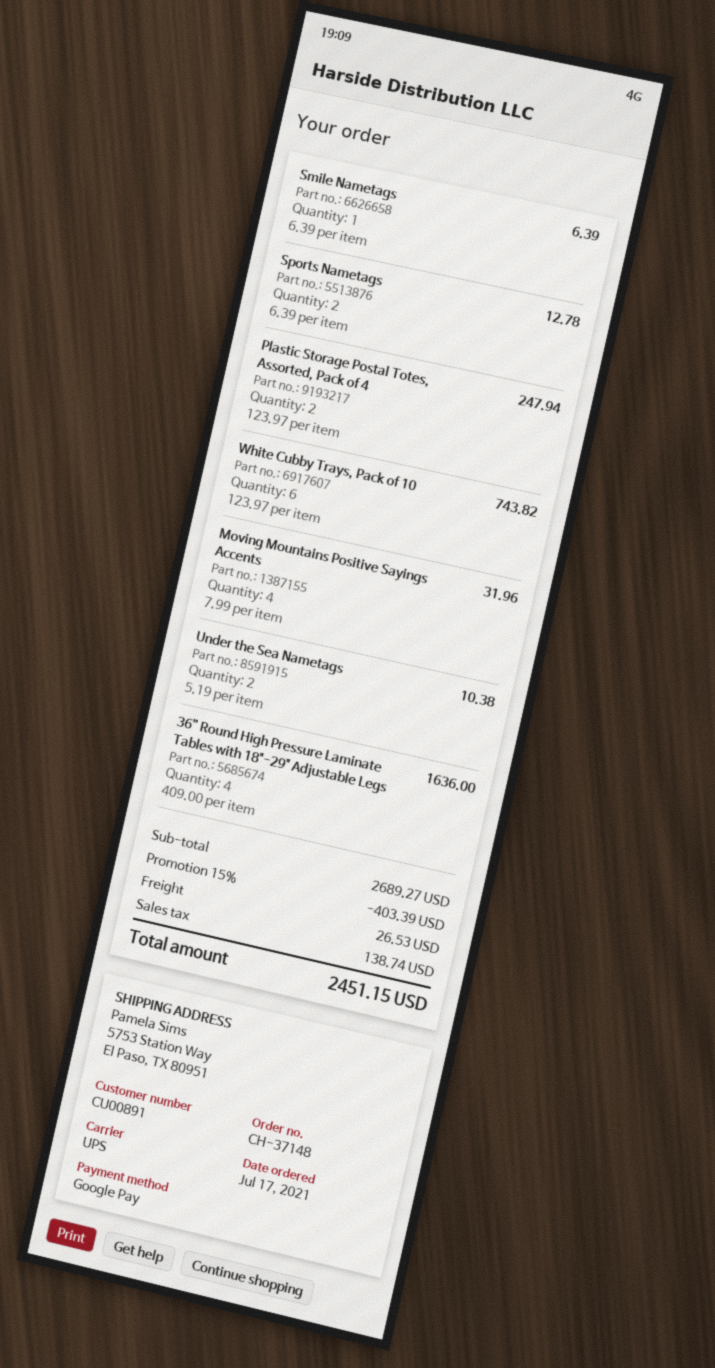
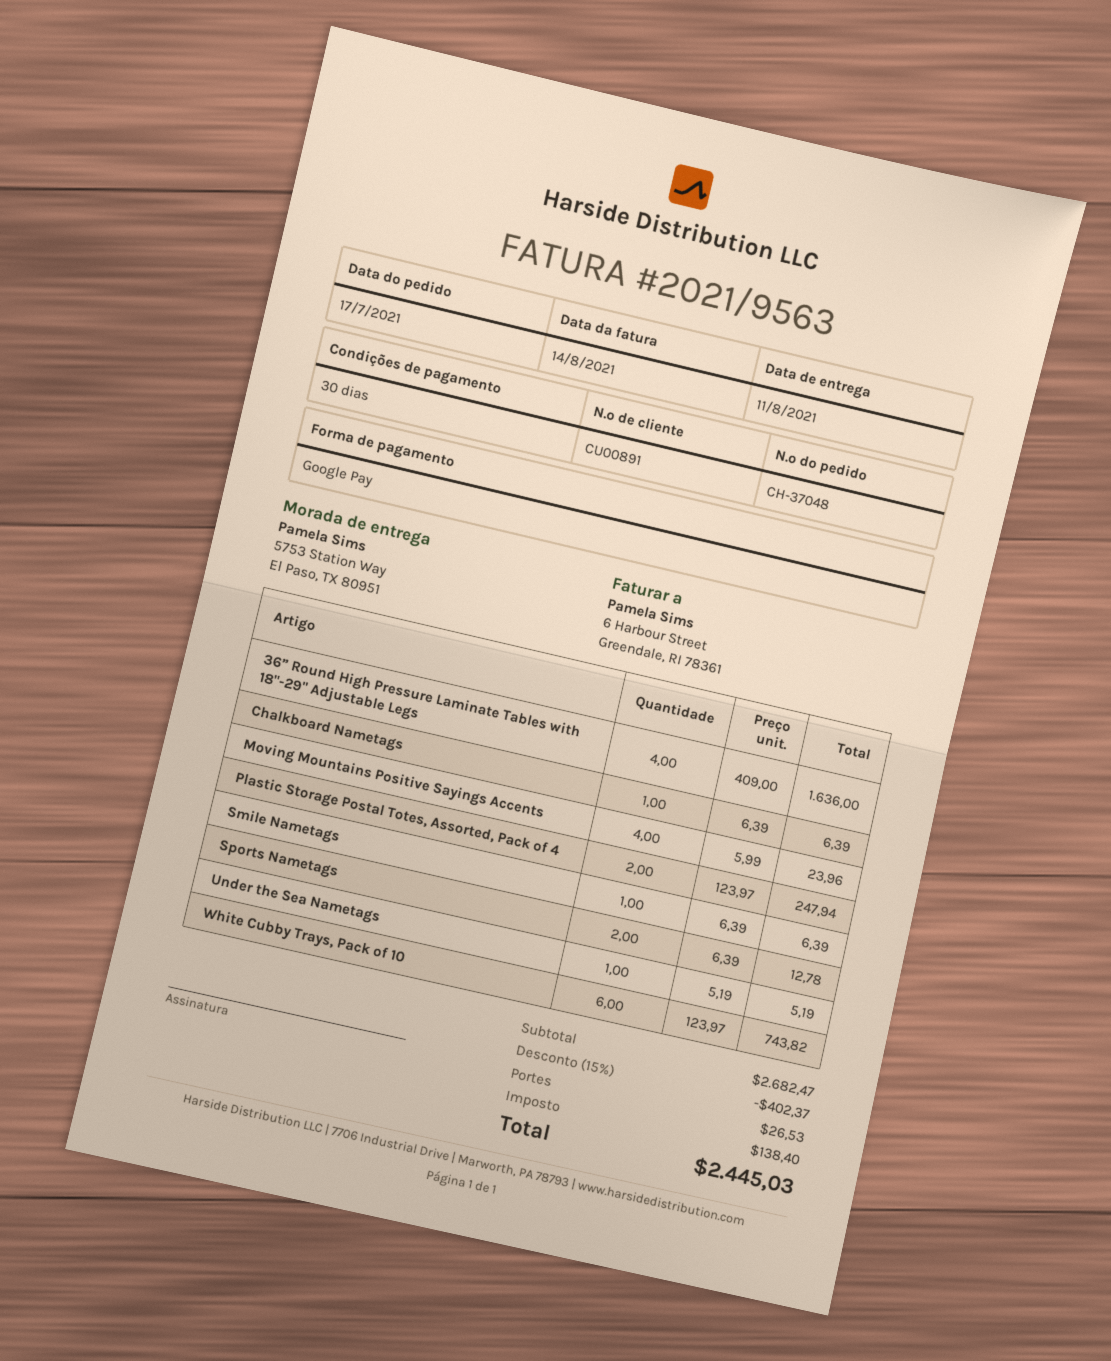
order number: CH-37148 -> CH-37048
Moving Mountains Positive Sayings Accents: 4 x 7.99 = 31.96 -> 4 x 5.99 = 23.96
Under the Sea Nametags: 2 x 5.19 = 10.38 -> 1 x 5.19 = 5.19
Chalkboard Nametags: none -> 1 x 6.39 = 6.39
subtotal: 2689.27 -> 2682.47
discount: 15% = 403.39 -> 15% = 402.37
tax: 138.74 -> 138.40
total: 2451.15 -> 2445.03

